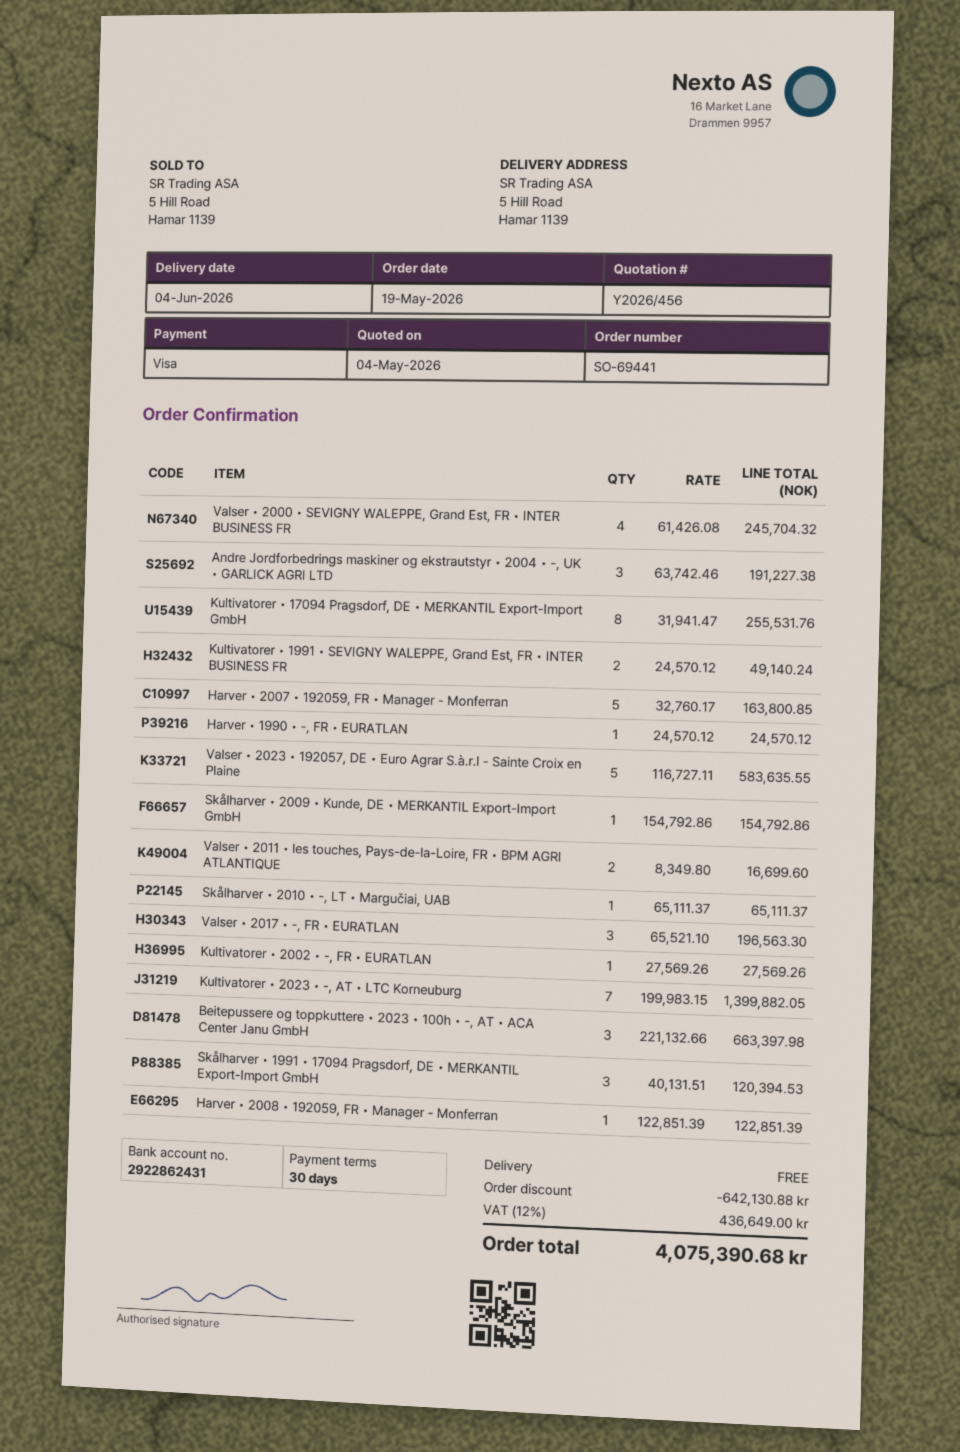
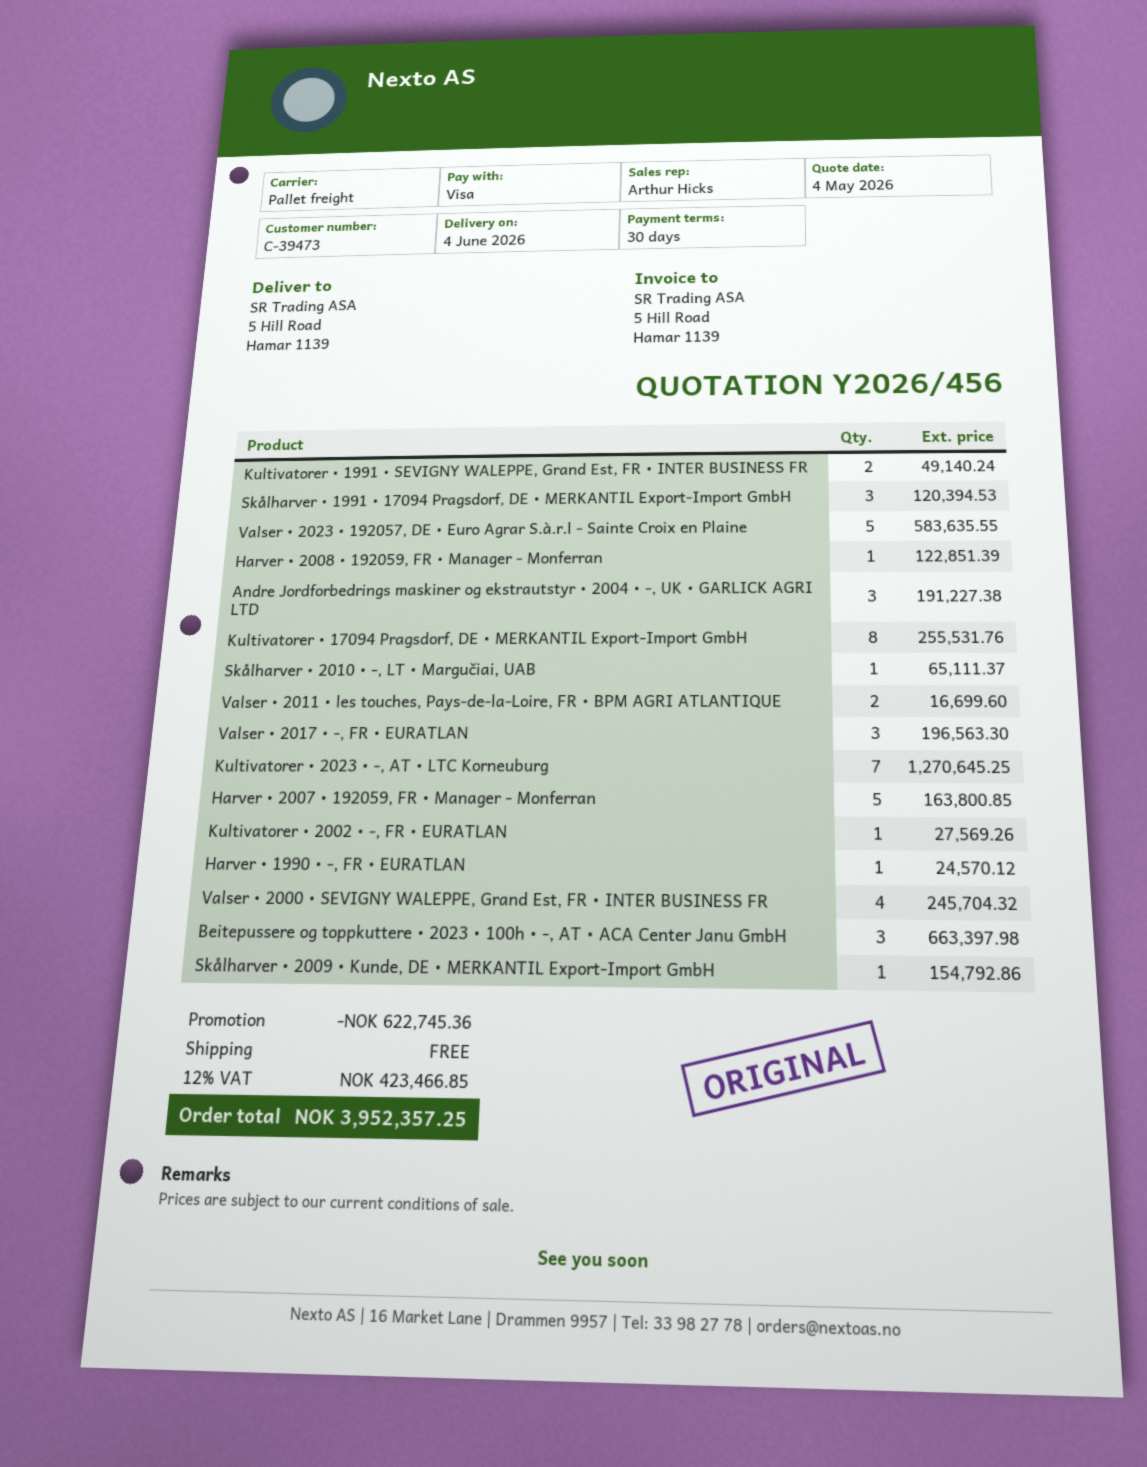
Kultivatorer • 2023 • -, AT • LTC Korneuburg: 7 for 1399882.05 -> 7 for 1270645.25
discount: 642130.88 -> 622745.36
tax: 12% = 436649.00 -> 12% = 423466.85
total: 4075390.68 -> 3952357.25

